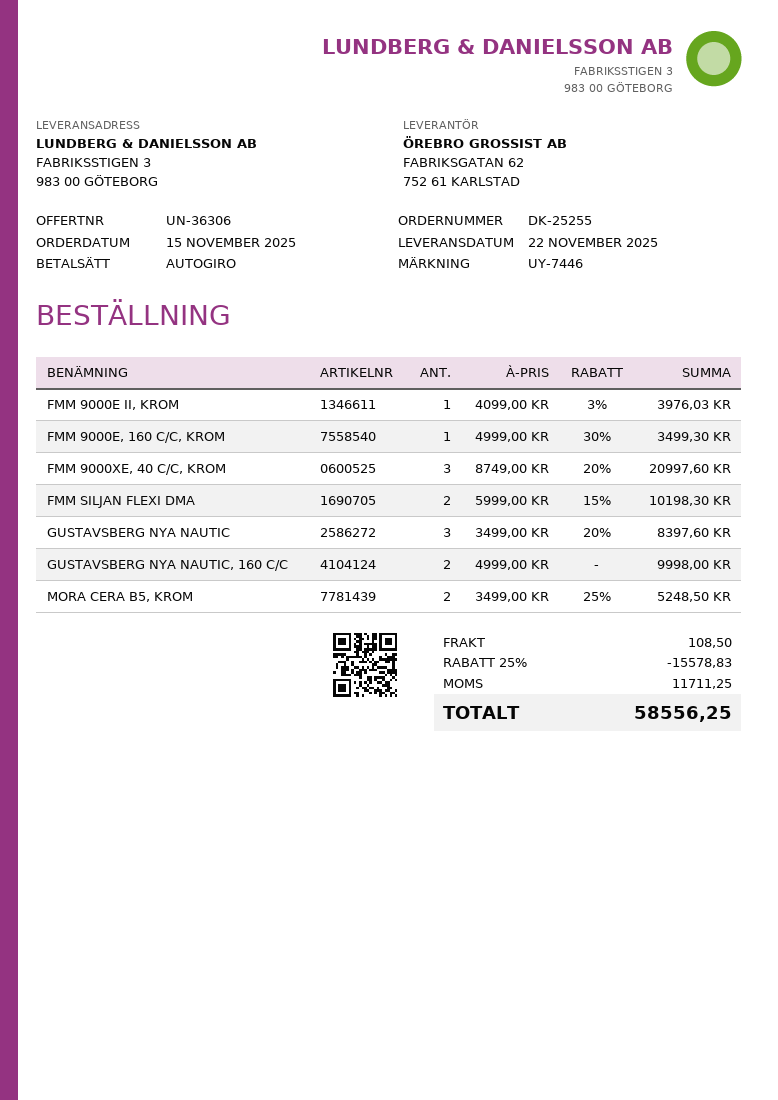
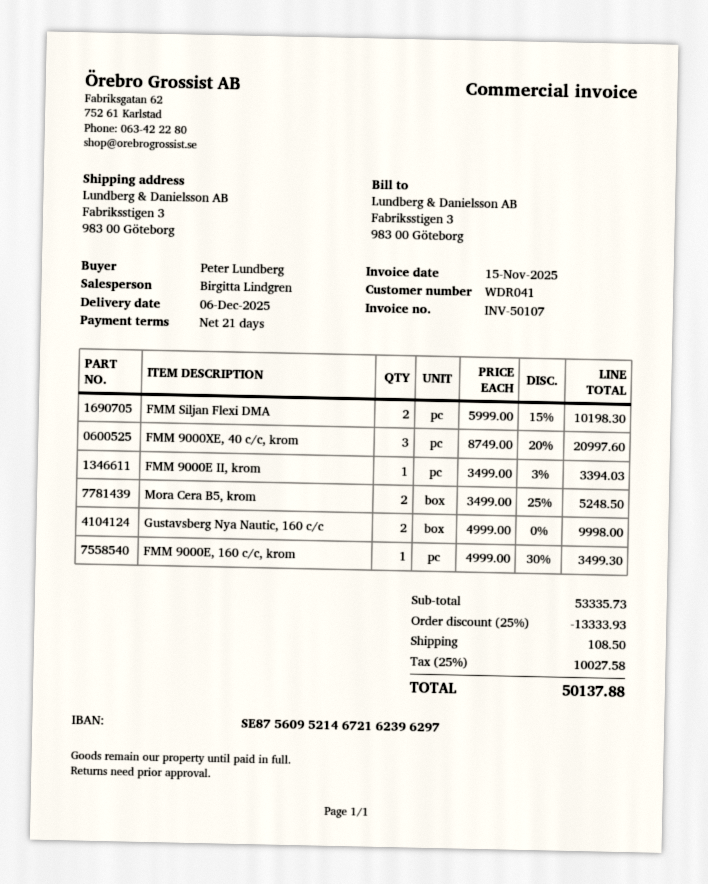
delivery date: 2025-11-22 -> 2025-12-06
FMM 9000E II, KROM: 1 x 4099.00 - 3% = 3976.03 -> 1 x 3499.00 - 3% = 3394.03
GUSTAVSBERG NYA NAUTIC: 3 x 3499.00 - 20% = 8397.60 -> none
discount: 25% = 15578.83 -> 25% = 13333.93
tax: 11711.25 -> 10027.58
total: 58556.25 -> 50137.88

